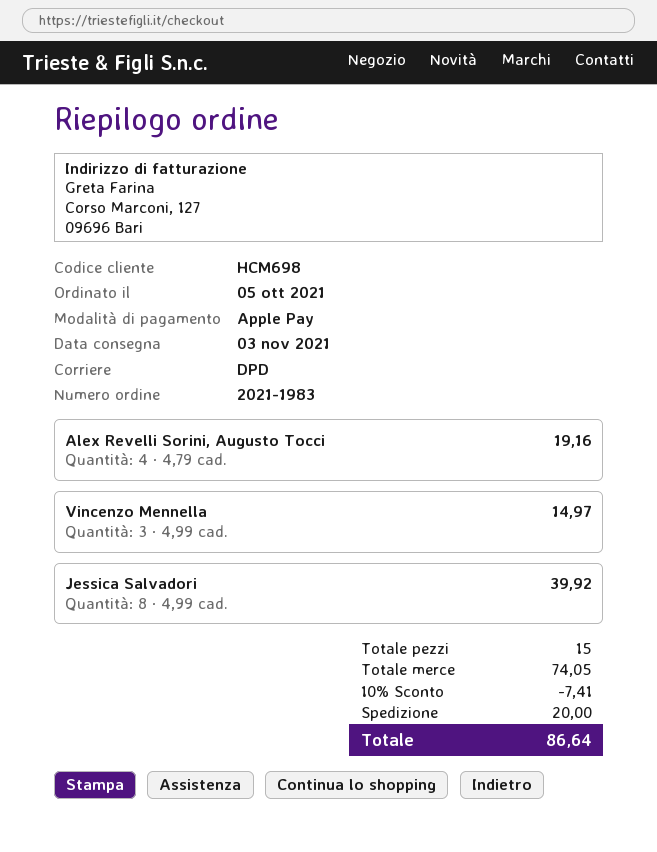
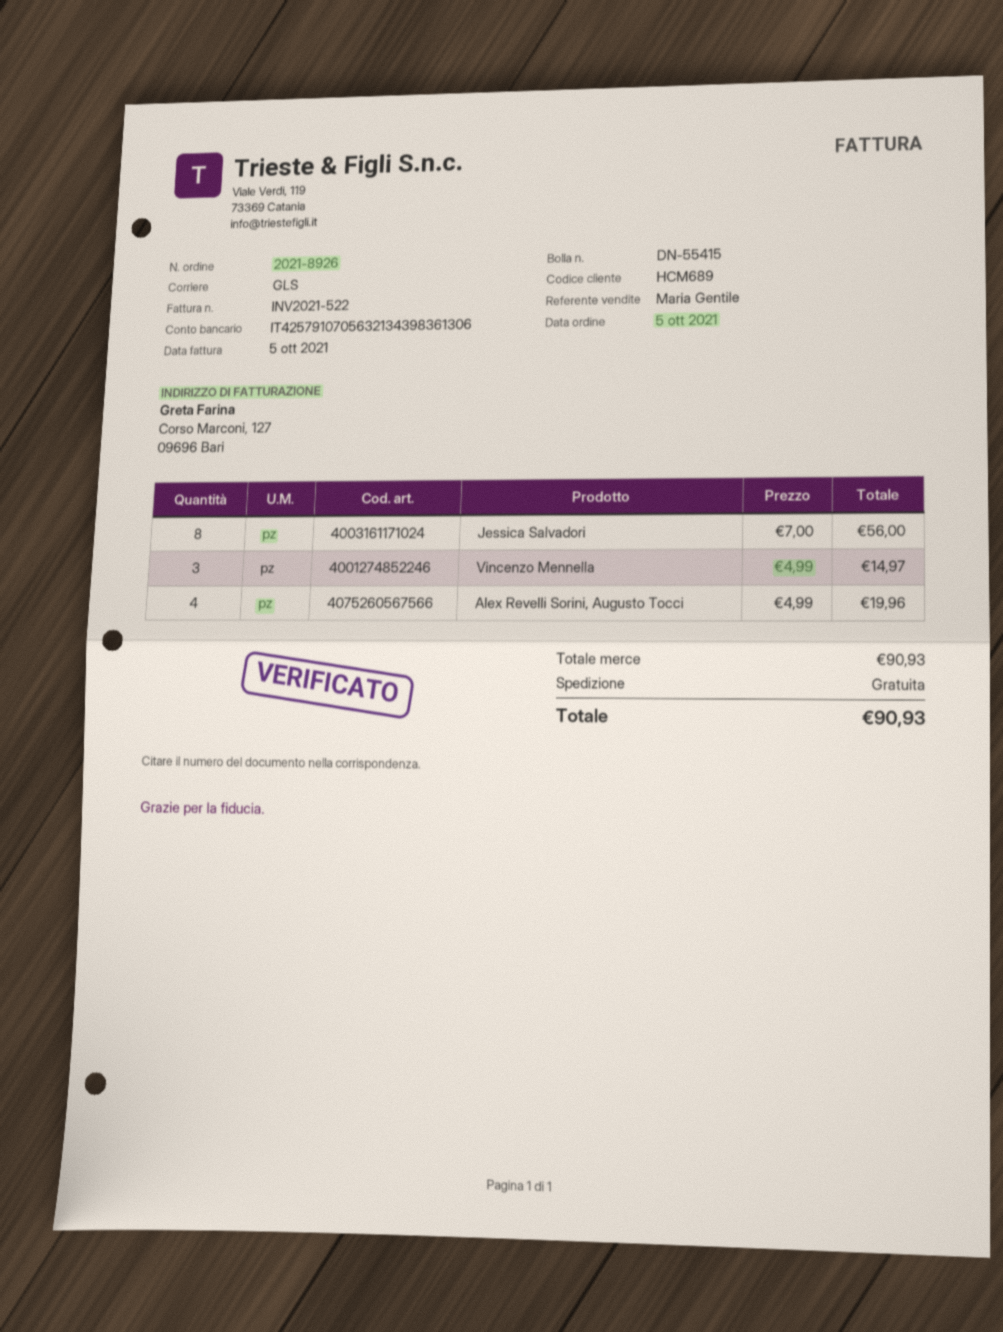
order number: 2021-1983 -> 2021-8926
customer number: HCM698 -> HCM689
shipping method: DPD -> GLS
Alex Revelli Sorini, Augusto Tocci: 4 x 4.79 = 19.16 -> 4 x 4.99 = 19.96
Jessica Salvadori: 8 x 4.99 = 39.92 -> 8 x 7.00 = 56.00
subtotal: 74.05 -> 90.93
discount: 10% = 7.41 -> none
shipping: 20.00 -> 0.00
total: 86.64 -> 90.93

